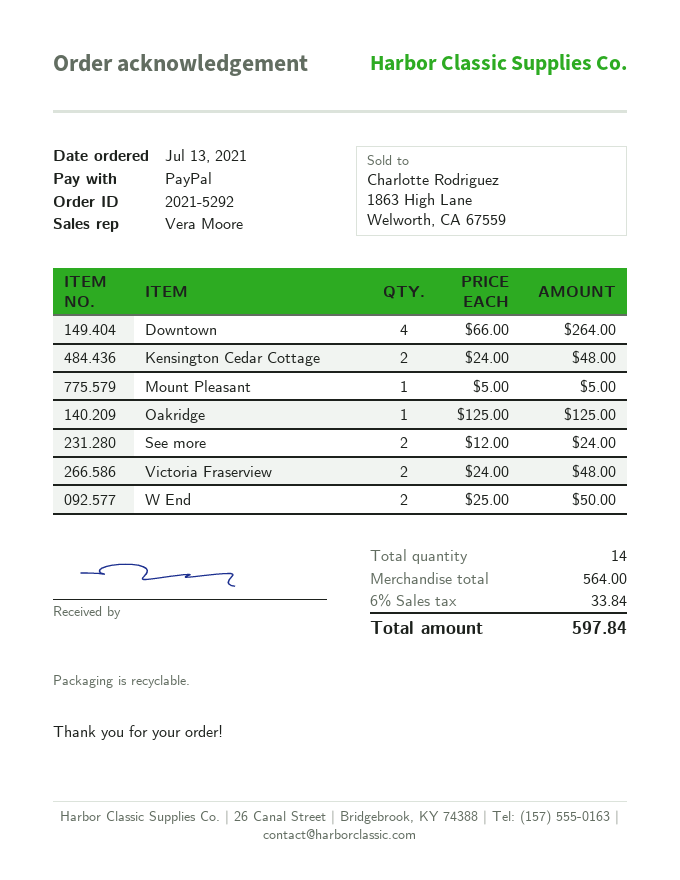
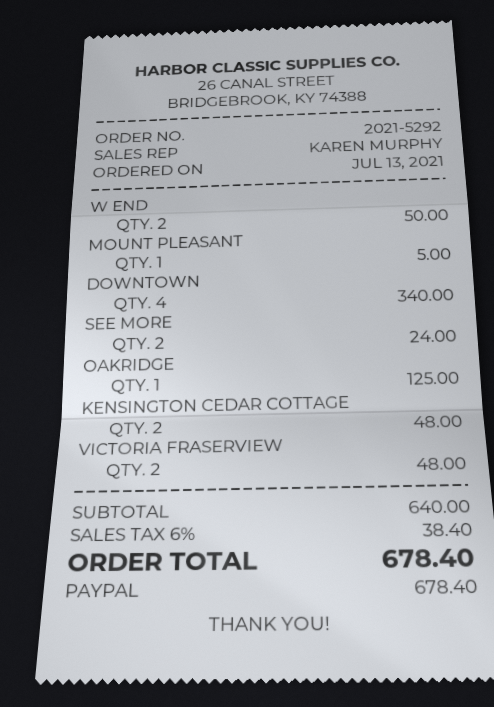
sales rep: Vera Moore -> KAREN MURPHY
Downtown: 4 for 264.00 -> 4 for 340.00
subtotal: 564.00 -> 640.00
tax: 6% = 33.84 -> 6% = 38.40
total: 597.84 -> 678.40

